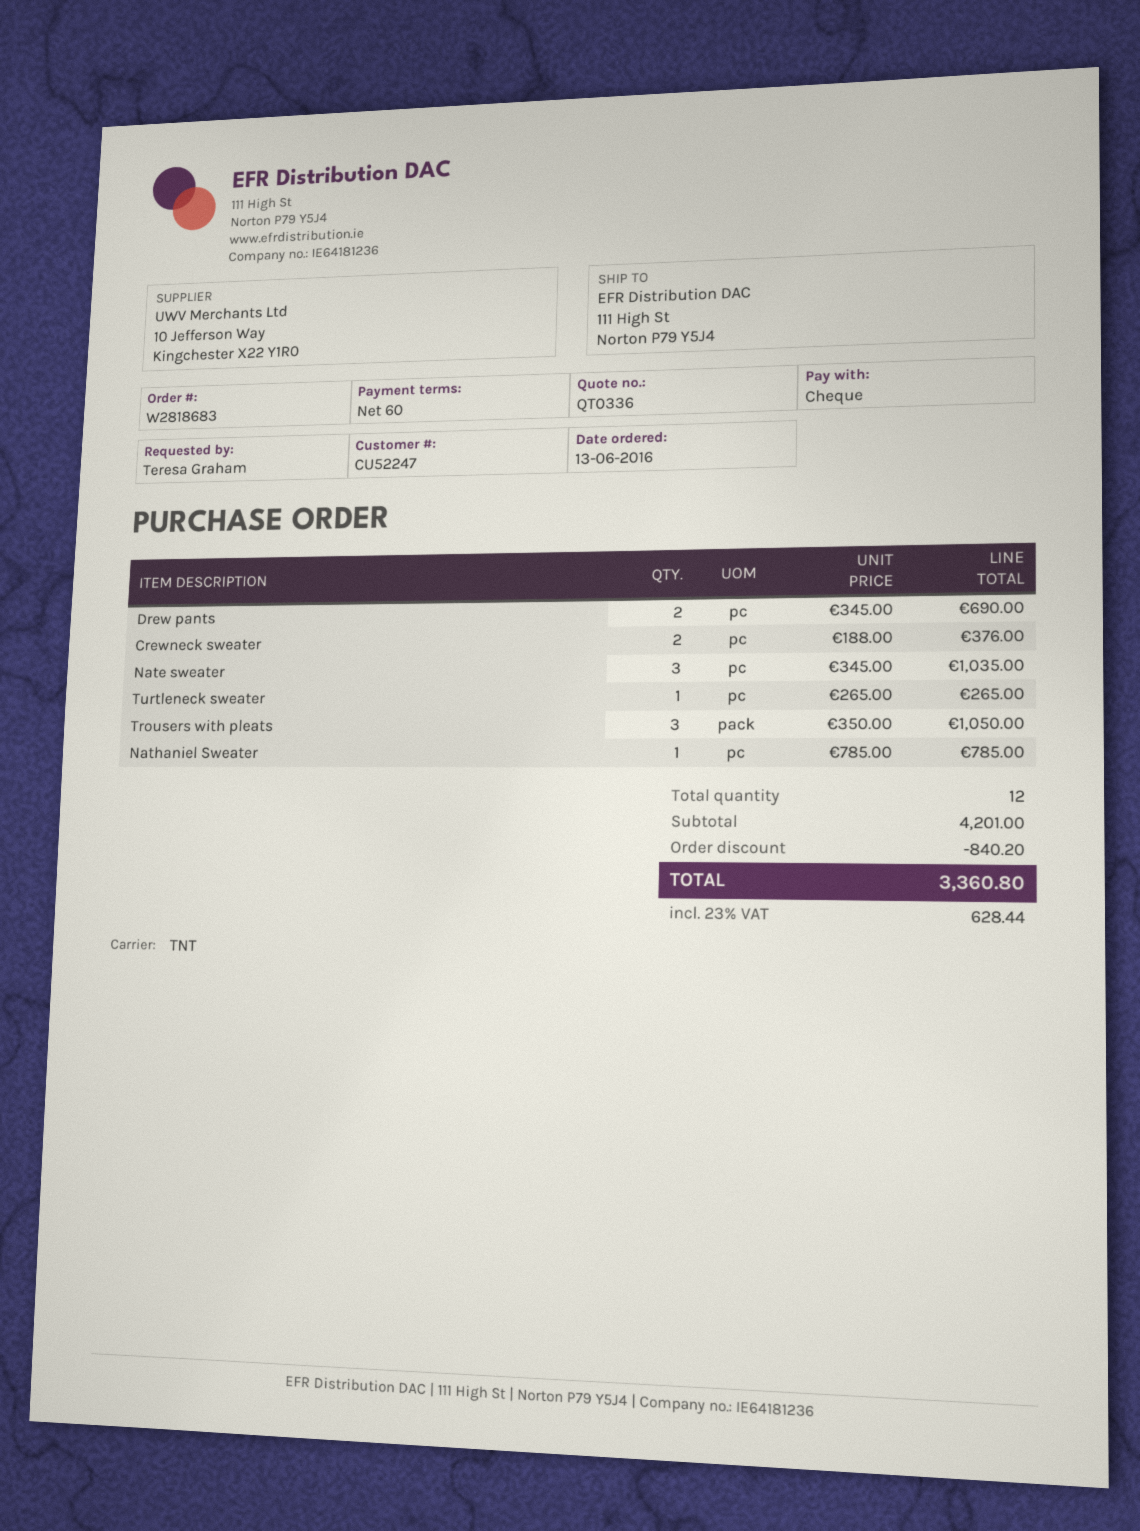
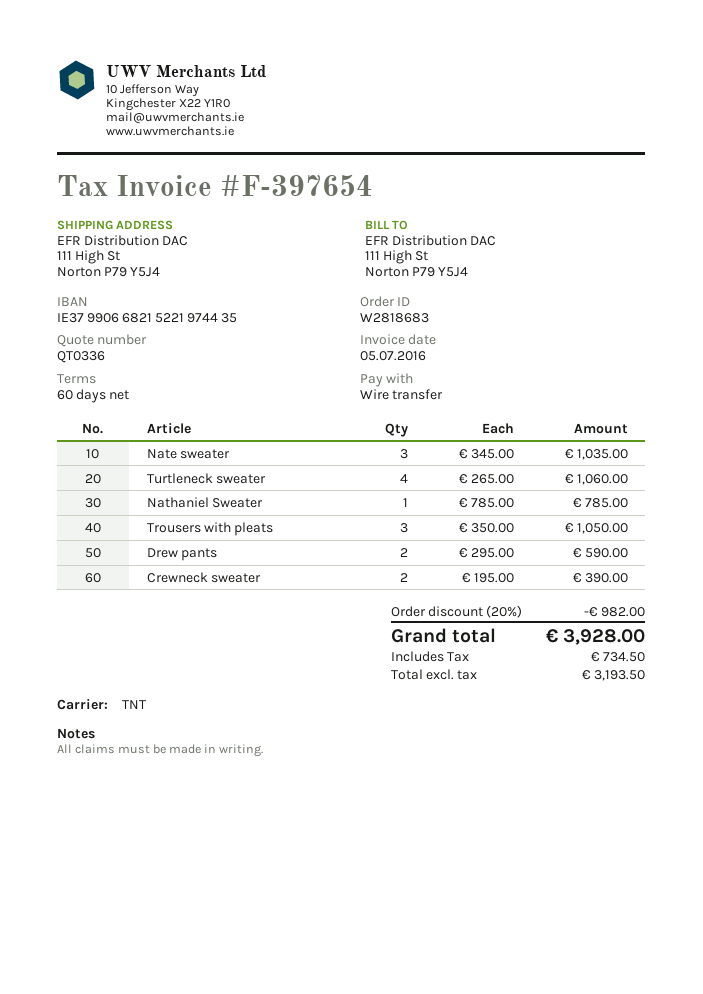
payment method: cheque -> bank transfer
Drew pants: 2 x 345.00 = 690.00 -> 2 x 295.00 = 590.00
Crewneck sweater: 2 x 188.00 = 376.00 -> 2 x 195.00 = 390.00
Turtleneck sweater: 1 x 265.00 = 265.00 -> 4 x 265.00 = 1060.00
discount: 840.20 -> 982.00
tax: 628.44 -> 734.50
total: 3360.80 -> 3928.00

